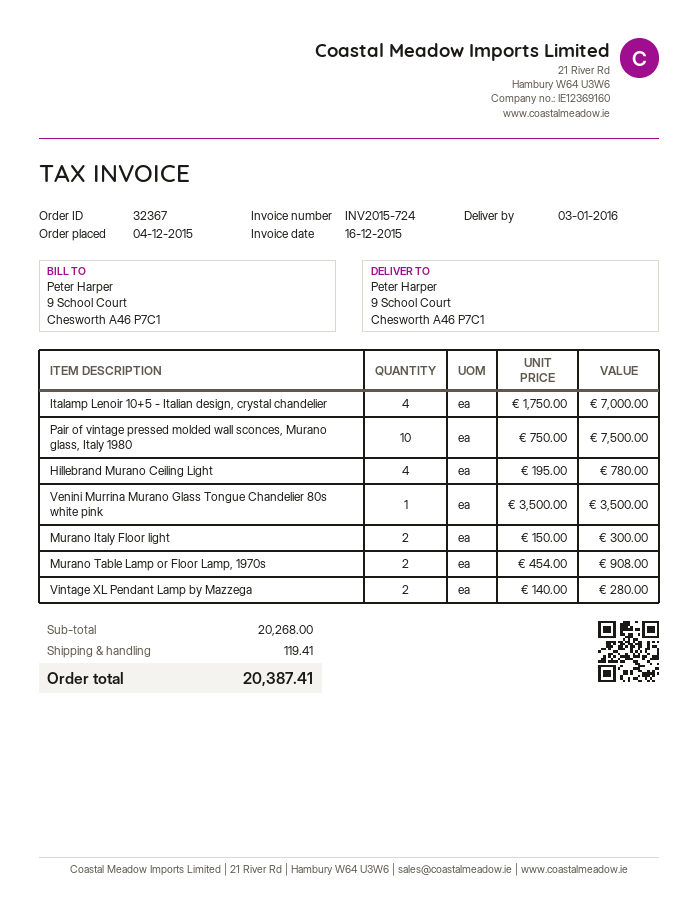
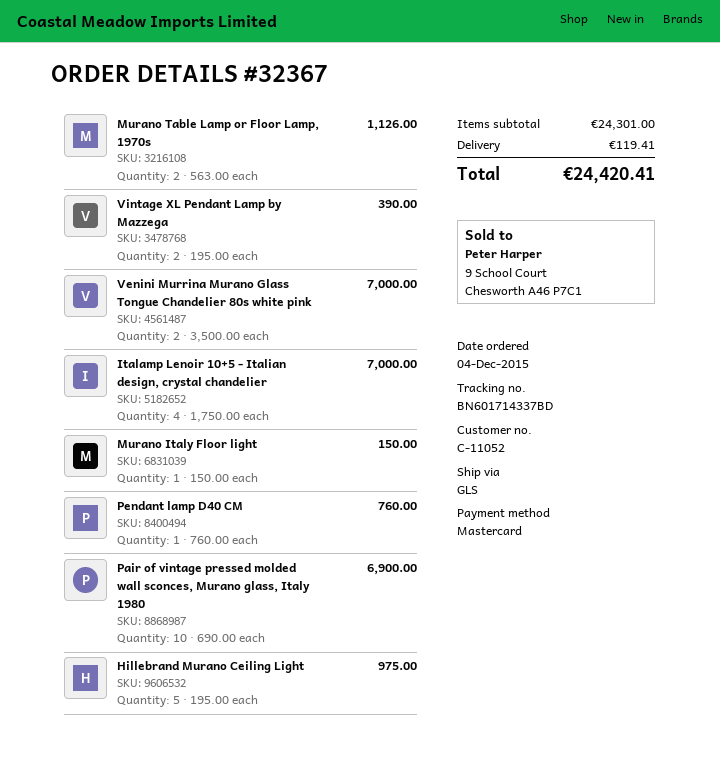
Pair of vintage pressed molded wall sconces, Murano glass, Italy 1980: 10 x 750.00 = 7500.00 -> 10 x 690.00 = 6900.00
Hillebrand Murano Ceiling Light: 4 x 195.00 = 780.00 -> 5 x 195.00 = 975.00
Venini Murrina Murano Glass Tongue Chandelier 80s white pink: 1 x 3500.00 = 3500.00 -> 2 x 3500.00 = 7000.00
Murano Italy Floor light: 2 x 150.00 = 300.00 -> 1 x 150.00 = 150.00
Murano Table Lamp or Floor Lamp, 1970s: 2 x 454.00 = 908.00 -> 2 x 563.00 = 1126.00
Vintage XL Pendant Lamp by Mazzega: 2 x 140.00 = 280.00 -> 2 x 195.00 = 390.00
Pendant lamp D40 CM: none -> 1 x 760.00 = 760.00
subtotal: 20268.00 -> 24301.00
total: 20387.41 -> 24420.41

